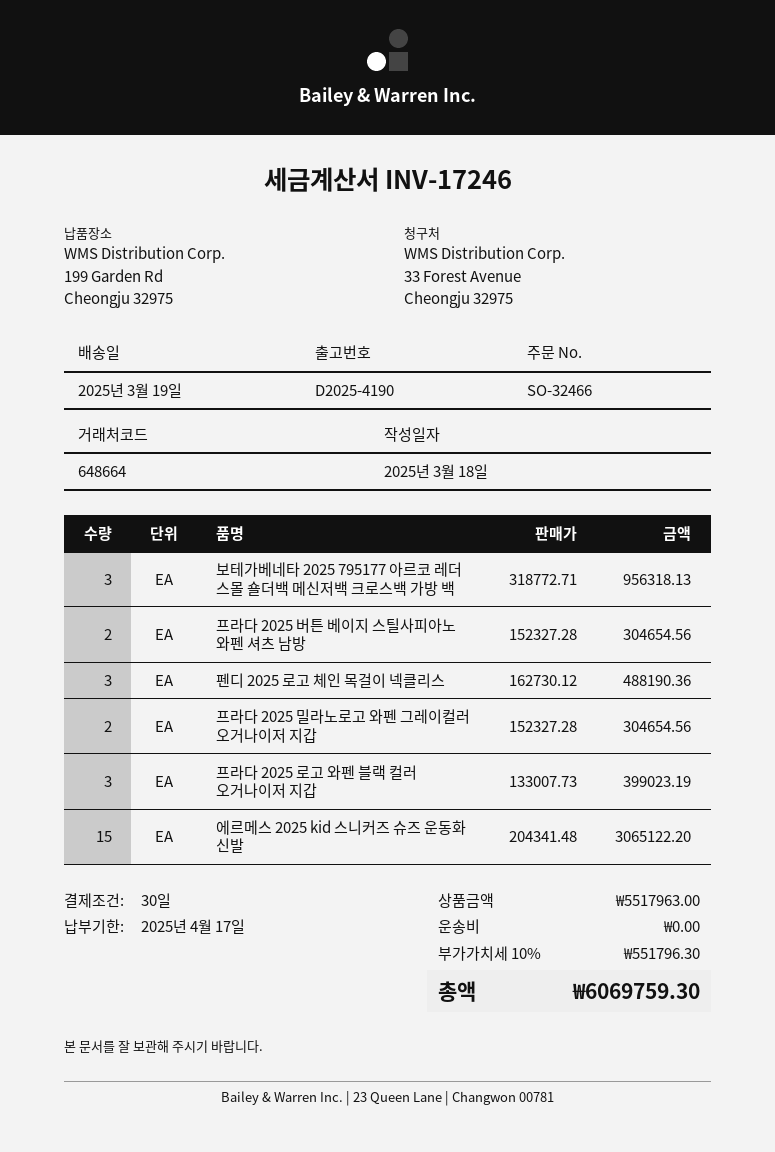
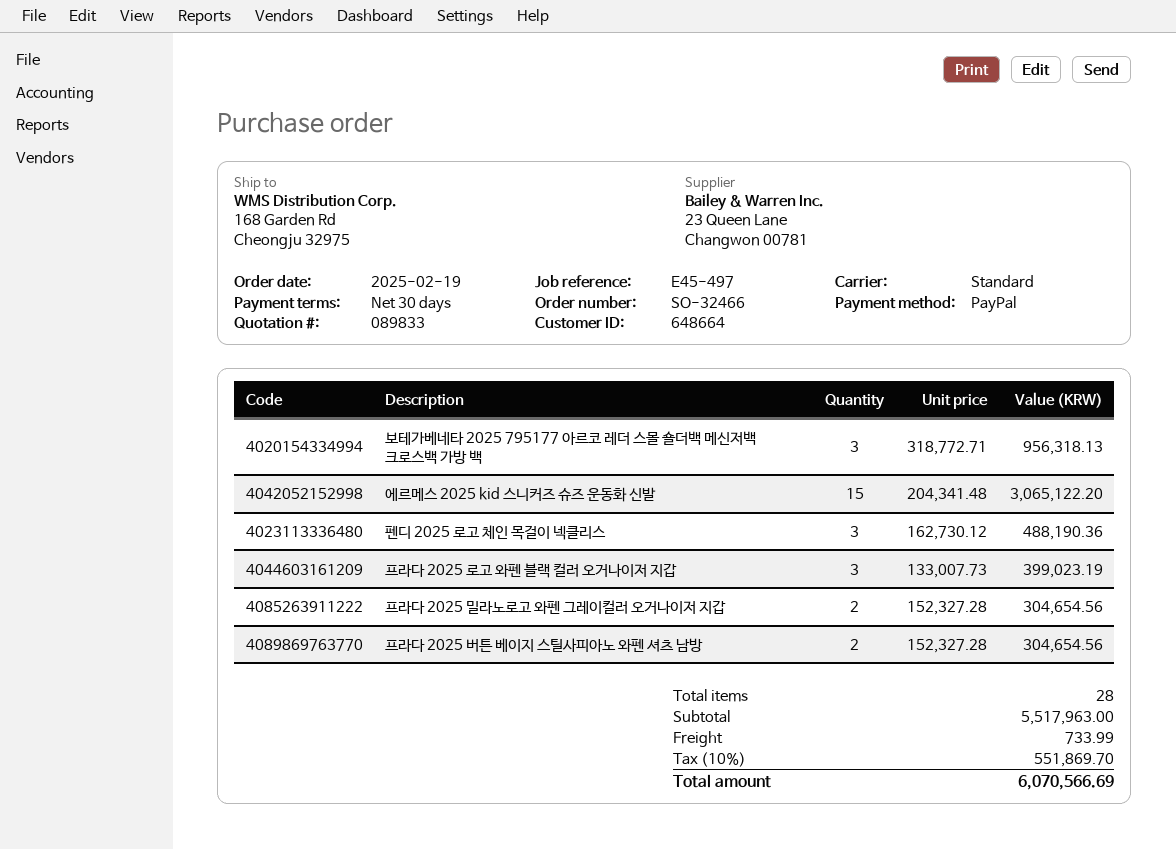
ship to: 199 Garden Rd, Cheongju 32975 -> 168 Garden Rd, Cheongju 32975
shipping: 0.00 -> 733.99
tax: 10% = 551796.30 -> 10% = 551869.70
total: 6069759.30 -> 6070566.69

